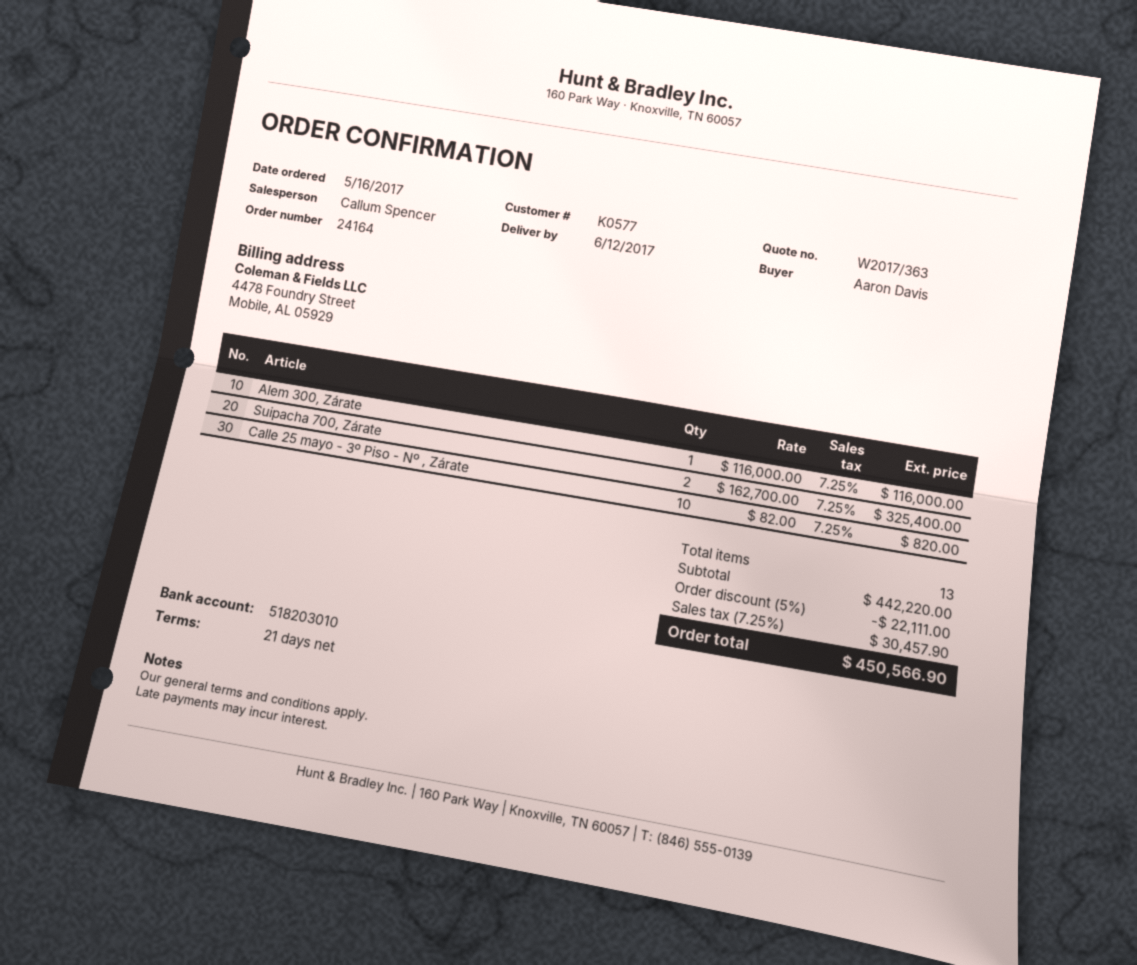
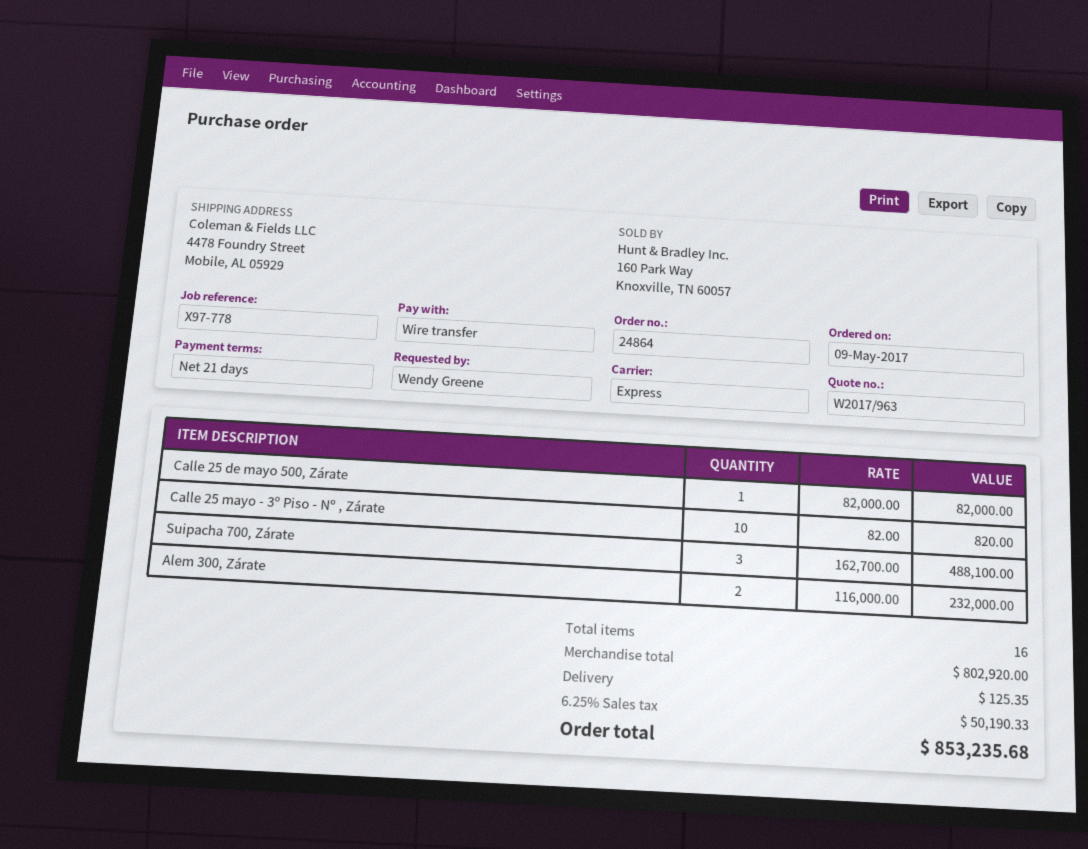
quote number: W2017/363 -> W2017/963
order number: 24164 -> 24864
order date: 2017-05-16 -> 2017-05-09
ordered by: Aaron Davis -> Wendy Greene
Alem 300, Zárate: 1 x 116000.00 = 116000.00 -> 2 x 116000.00 = 232000.00
Suipacha 700, Zárate: 2 x 162700.00 = 325400.00 -> 3 x 162700.00 = 488100.00
Calle 25 de mayo 500, Zárate: none -> 1 x 82000.00 = 82000.00
total quantity: 13 -> 16
subtotal: 442220.00 -> 802920.00
discount: 5% = 22111.00 -> none
shipping: none -> 125.35
tax: 7.25% = 30457.90 -> 6.25% = 50190.33
total: 450566.90 -> 853235.68

